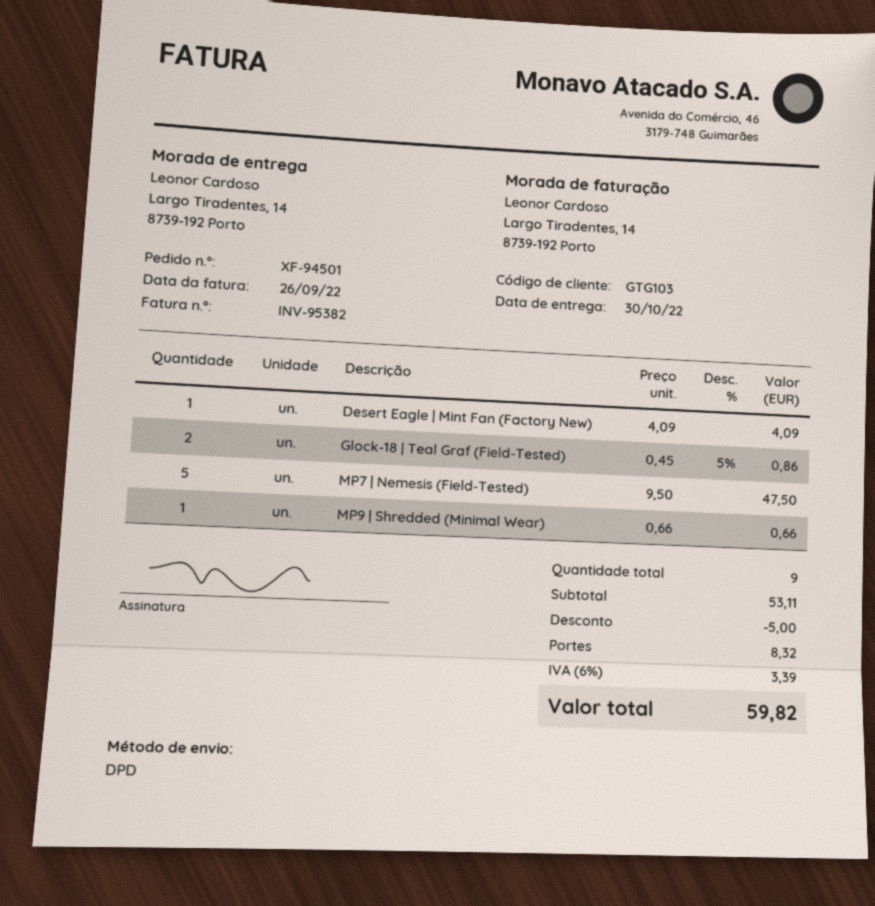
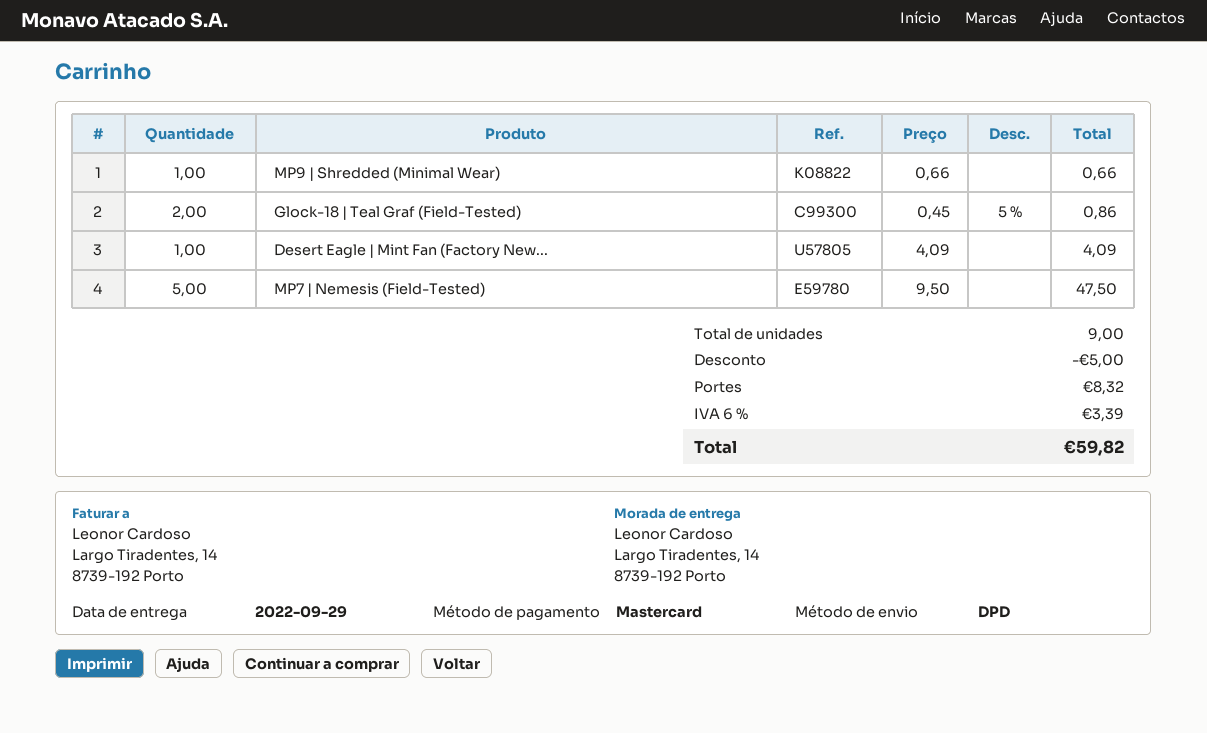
delivery date: 2022-10-30 -> 2022-09-29

